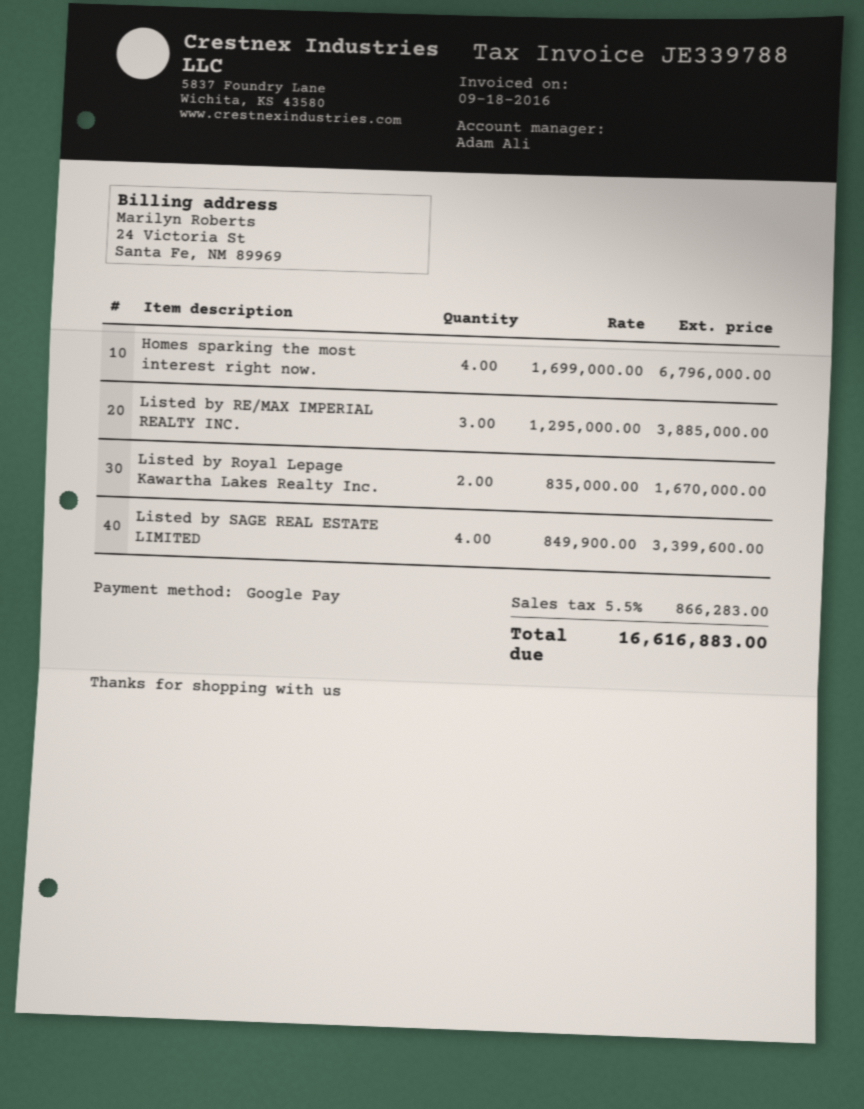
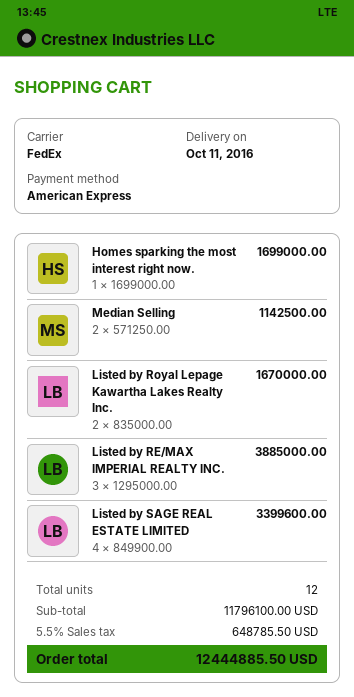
payment method: Google Pay -> American Express
Homes sparking the most interest right now.: 4 x 1699000.00 = 6796000.00 -> 1 x 1699000.00 = 1699000.00
Median Selling: none -> 2 x 571250.00 = 1142500.00
tax: 5.5% = 866283.00 -> 5.5% = 648785.50
total: 16616883.00 -> 12444885.50

